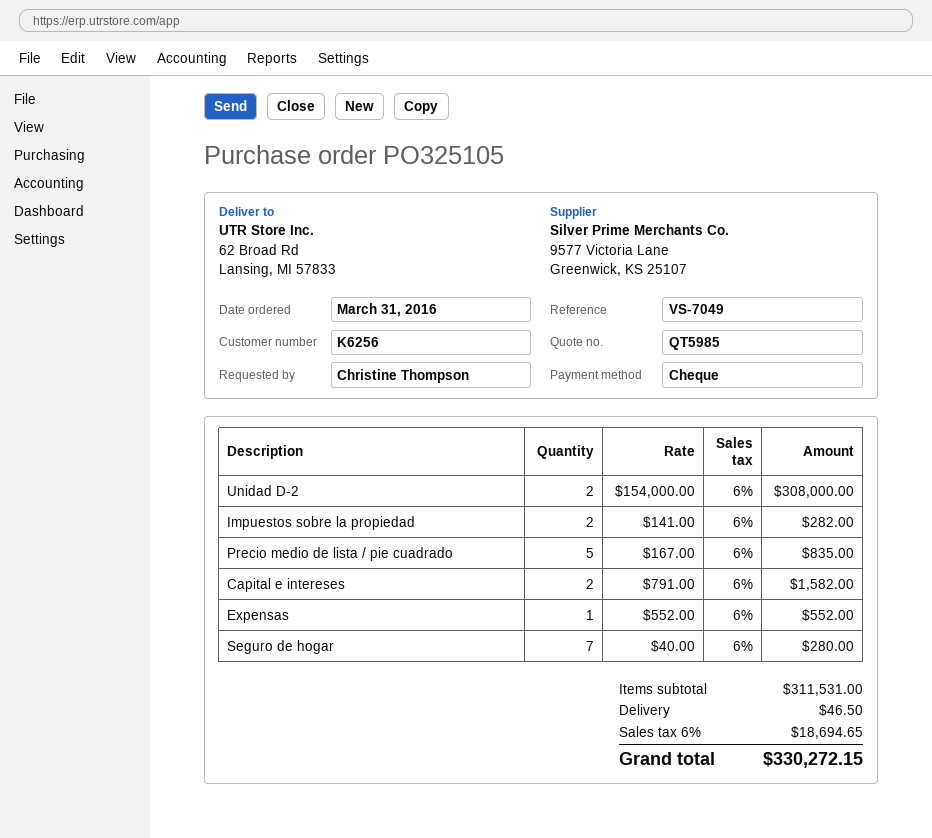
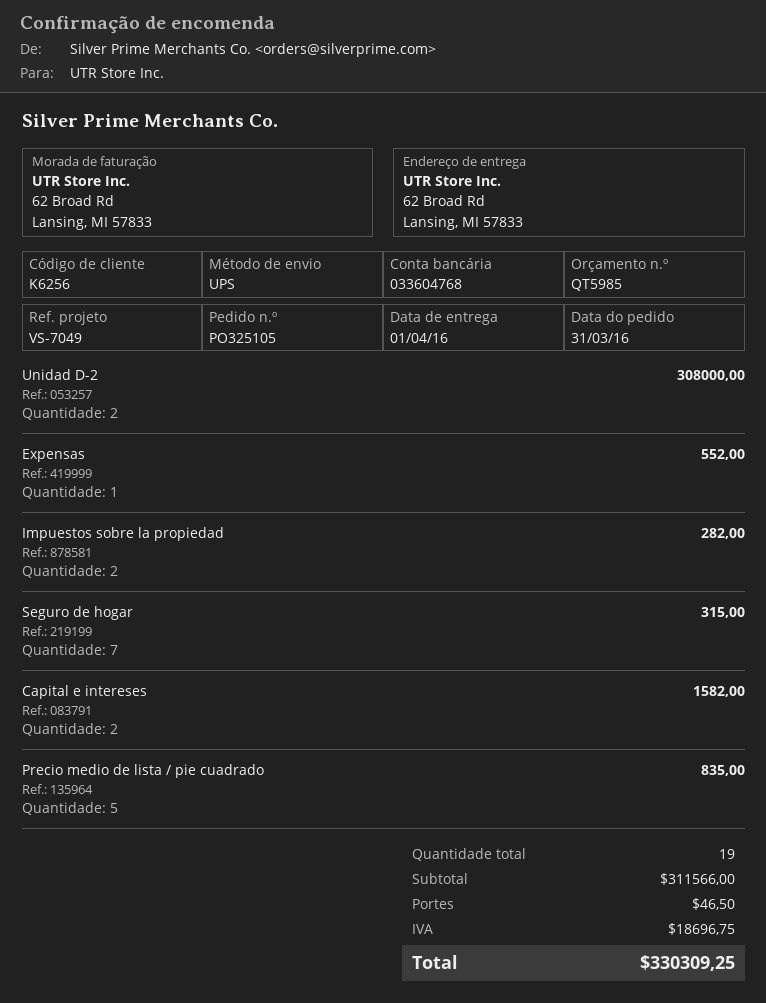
Seguro de hogar: 7 for 280.00 -> 7 for 315.00
subtotal: 311531.00 -> 311566.00
tax: 18694.65 -> 18696.75
total: 330272.15 -> 330309.25

